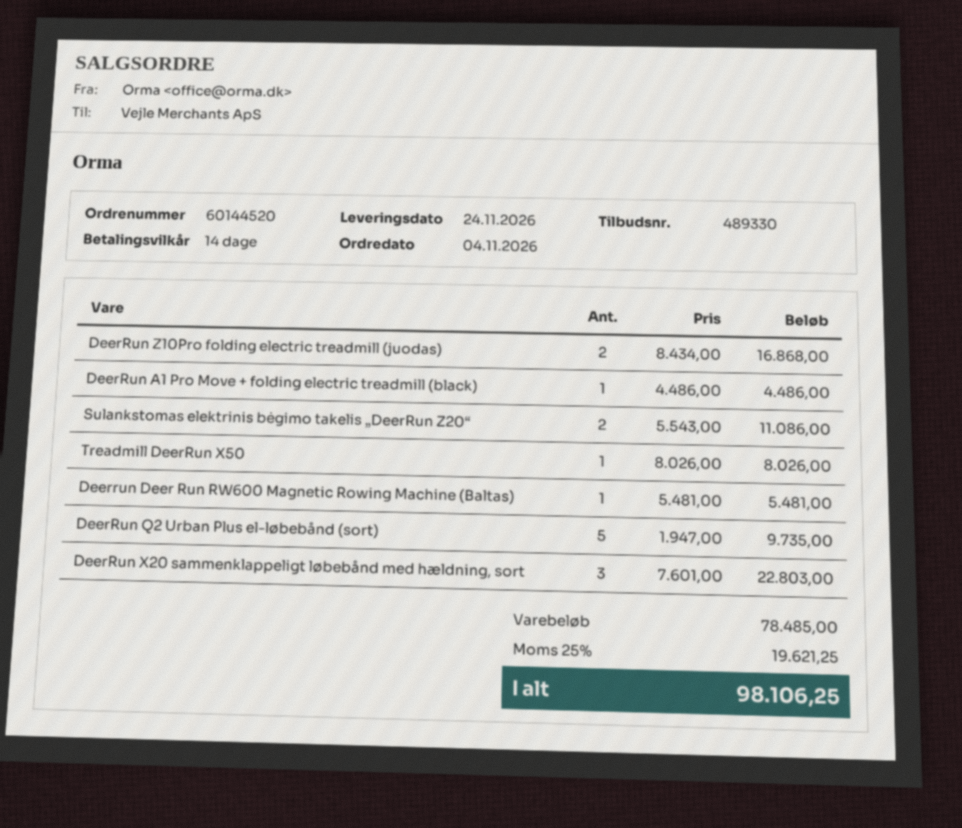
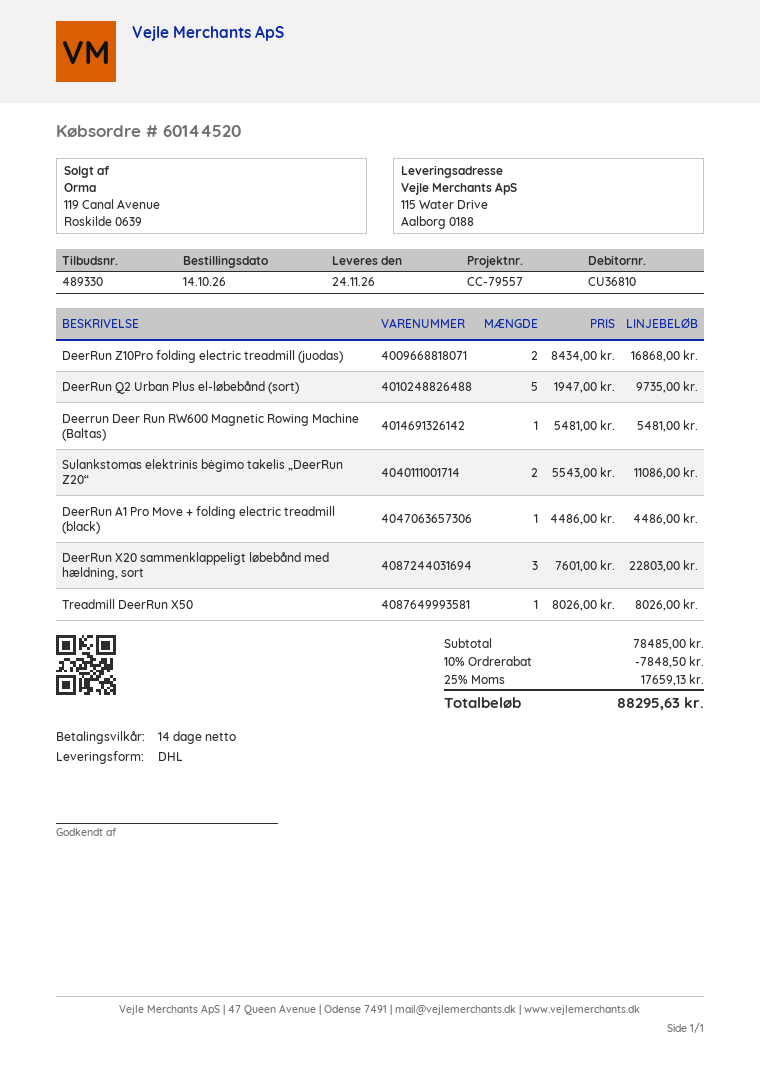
order date: 2026-11-04 -> 2026-10-14
discount: none -> 10% = 7848.50
tax: 25% = 19621.25 -> 25% = 17659.13
total: 98106.25 -> 88295.63

